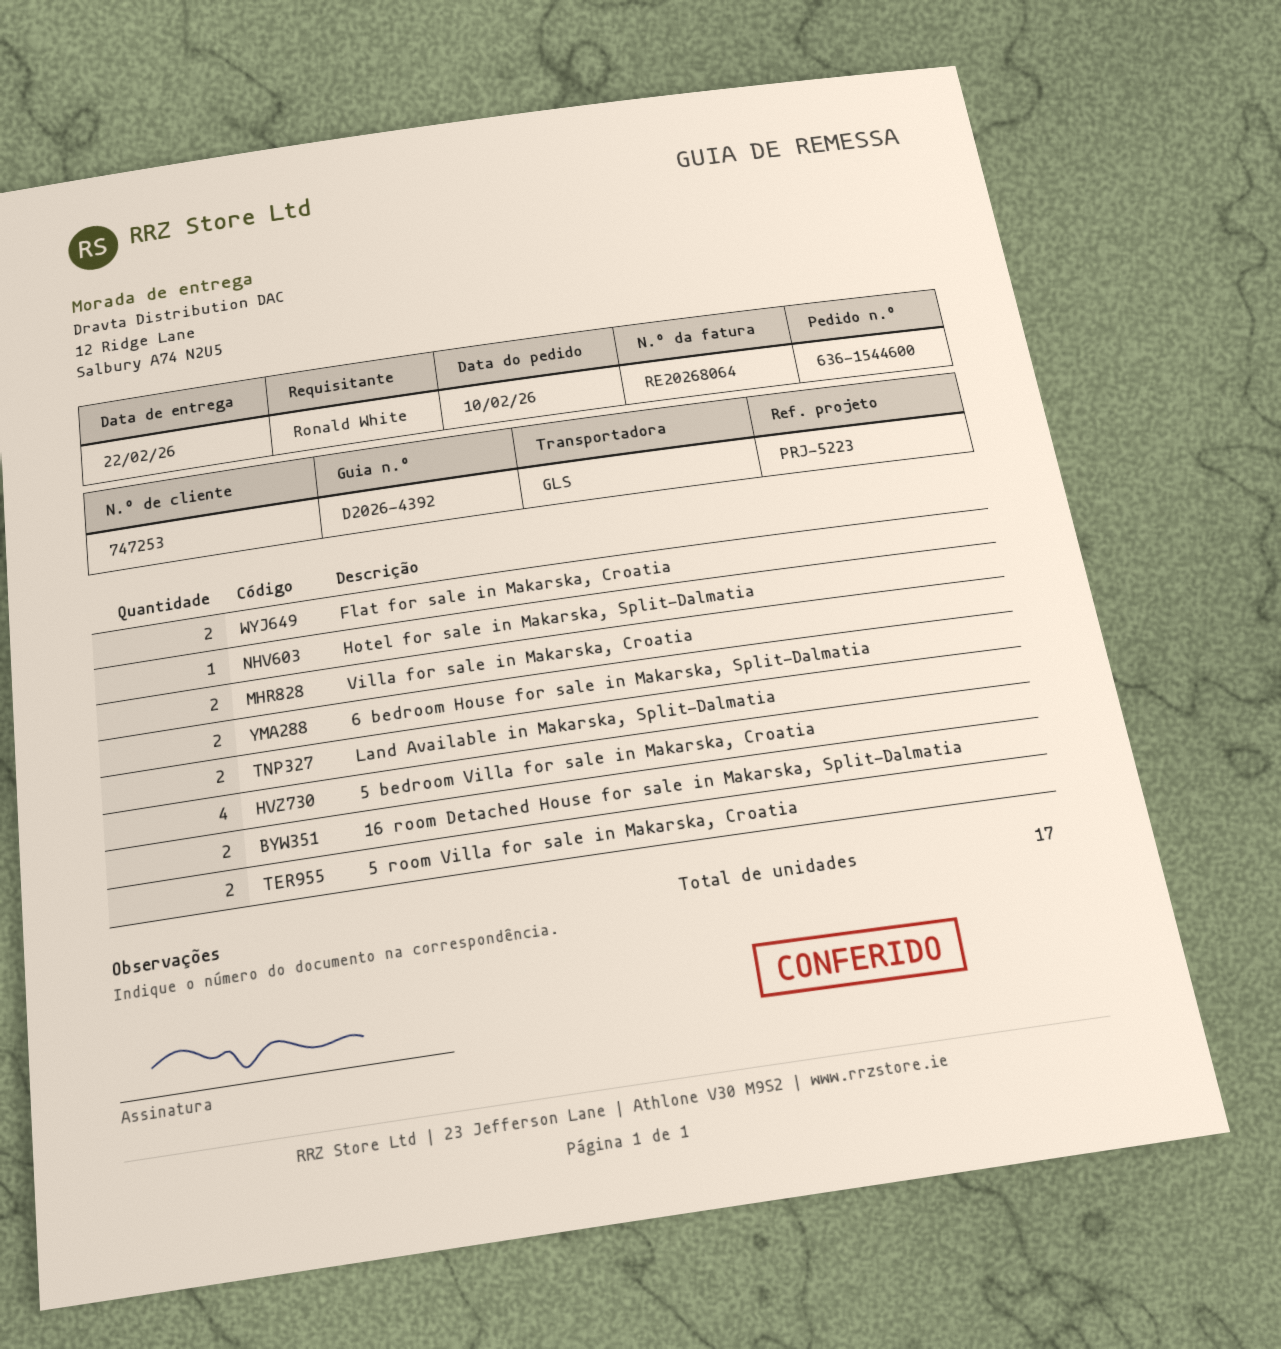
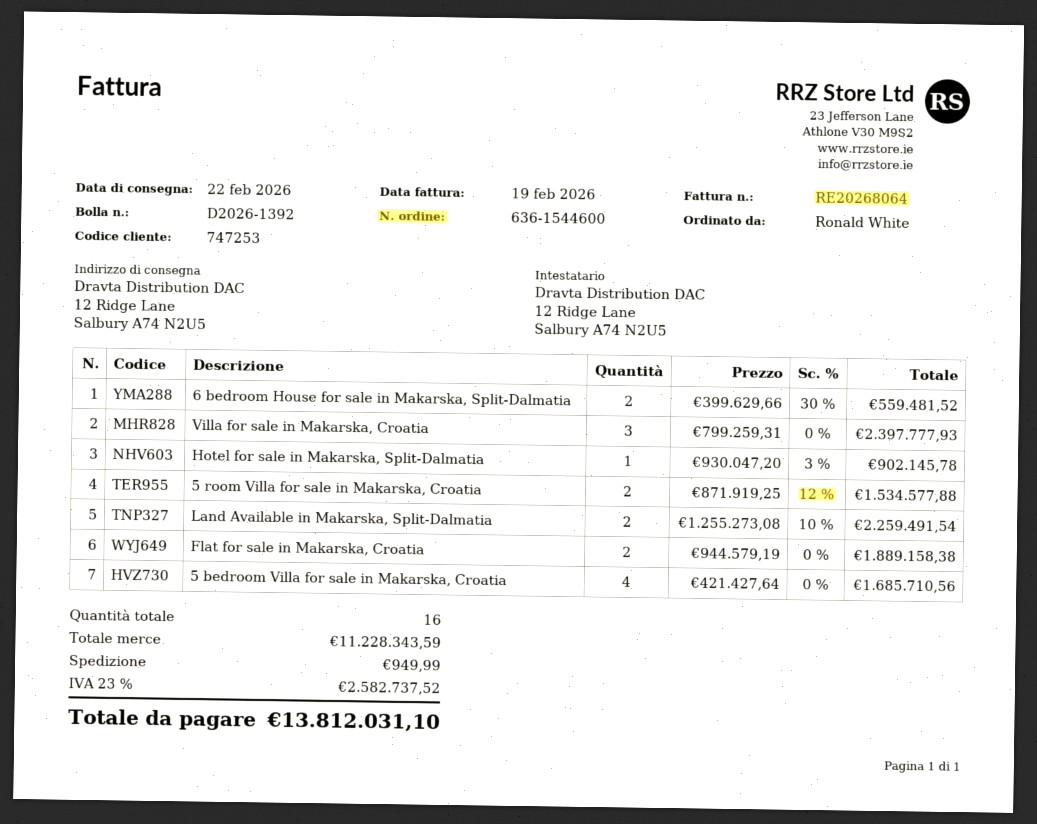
delivery note number: D2026-4392 -> D2026-1392
Villa for sale in Makarska, Croatia: 2 -> 3
16 room Detached House for sale in Makarska, Split-Dalmatia: 2 -> none
total quantity: 17 -> 16

